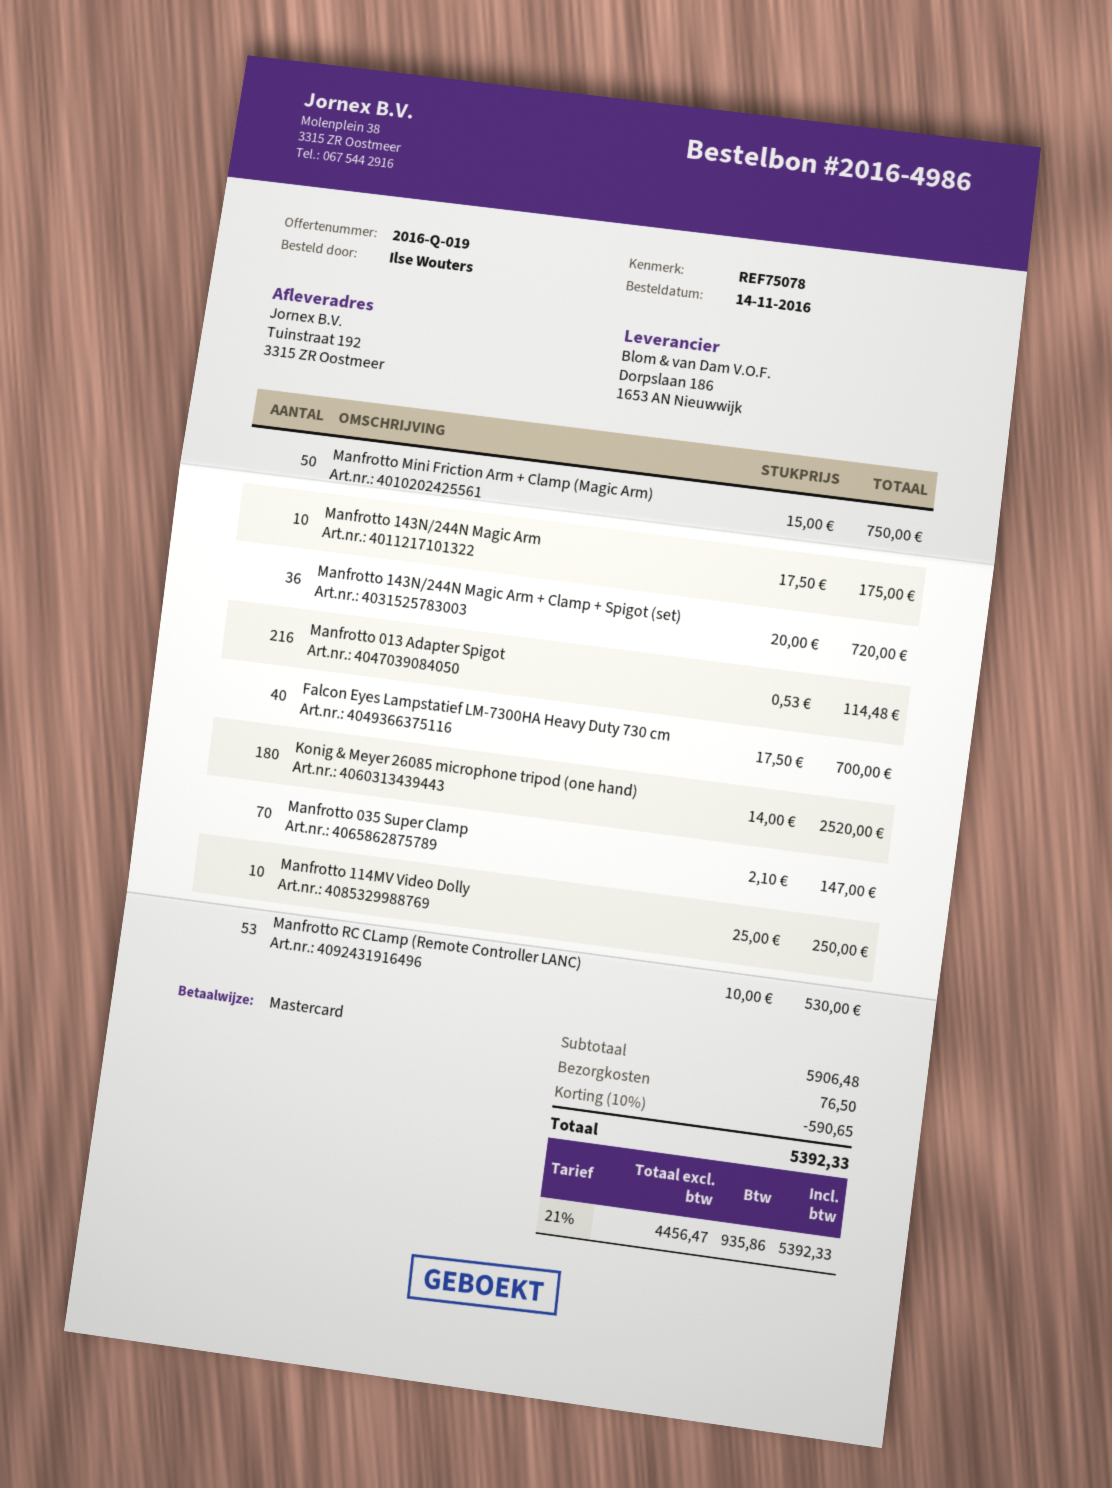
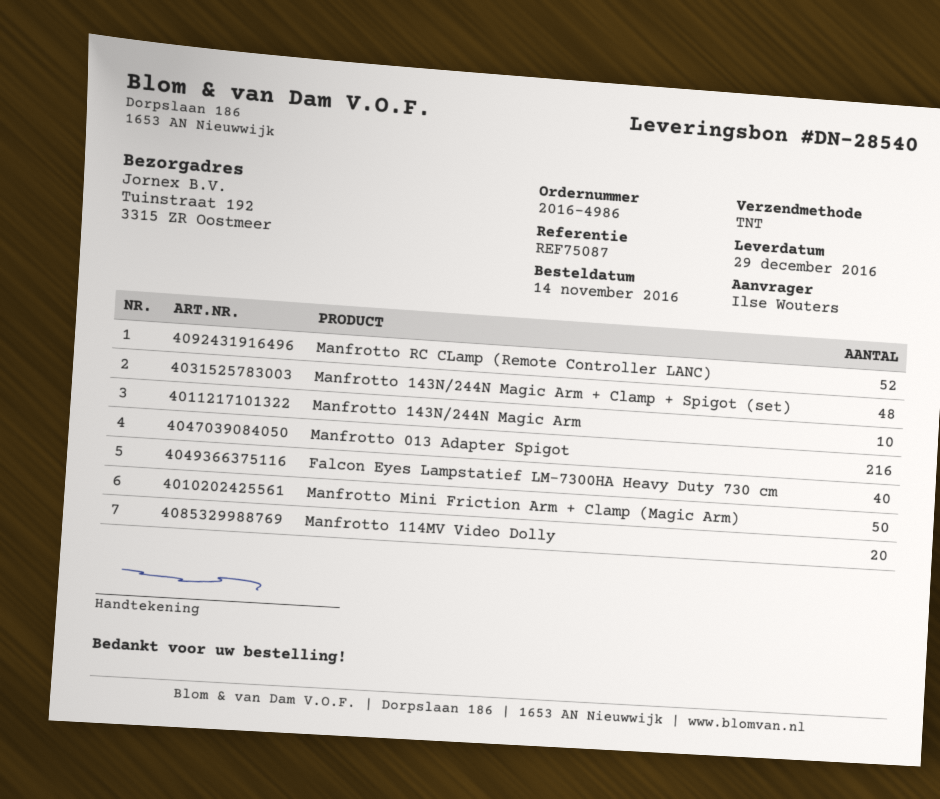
reference: REF75078 -> REF75087
Manfrotto 143N/244N Magic Arm + Clamp + Spigot (set): 36 -> 48
Konig & Meyer 26085 microphone tripod (one hand): 180 -> none
Manfrotto 035 Super Clamp: 70 -> none
Manfrotto 114MV Video Dolly: 10 -> 20
Manfrotto RC CLamp (Remote Controller LANC): 53 -> 52

